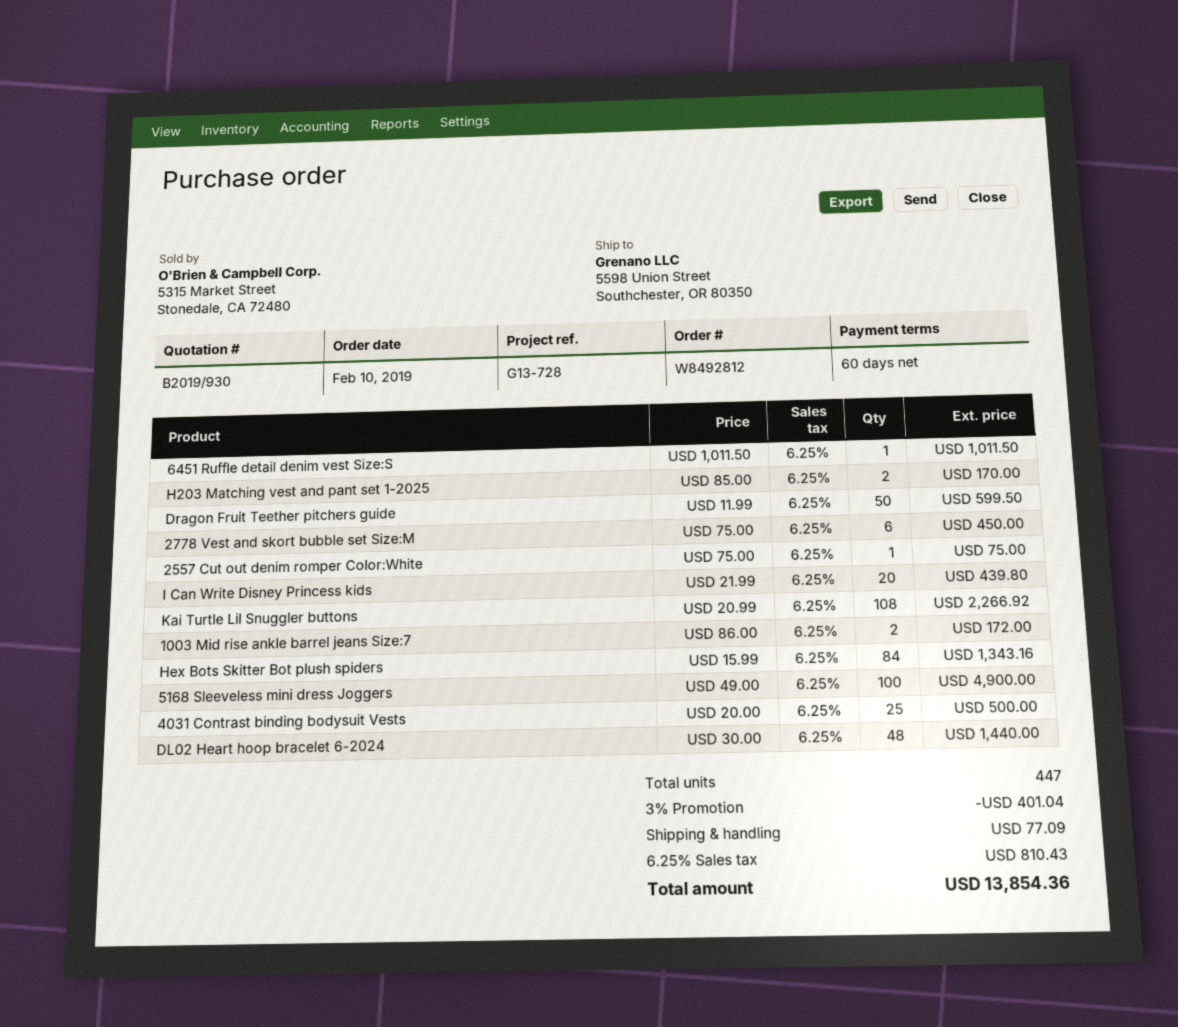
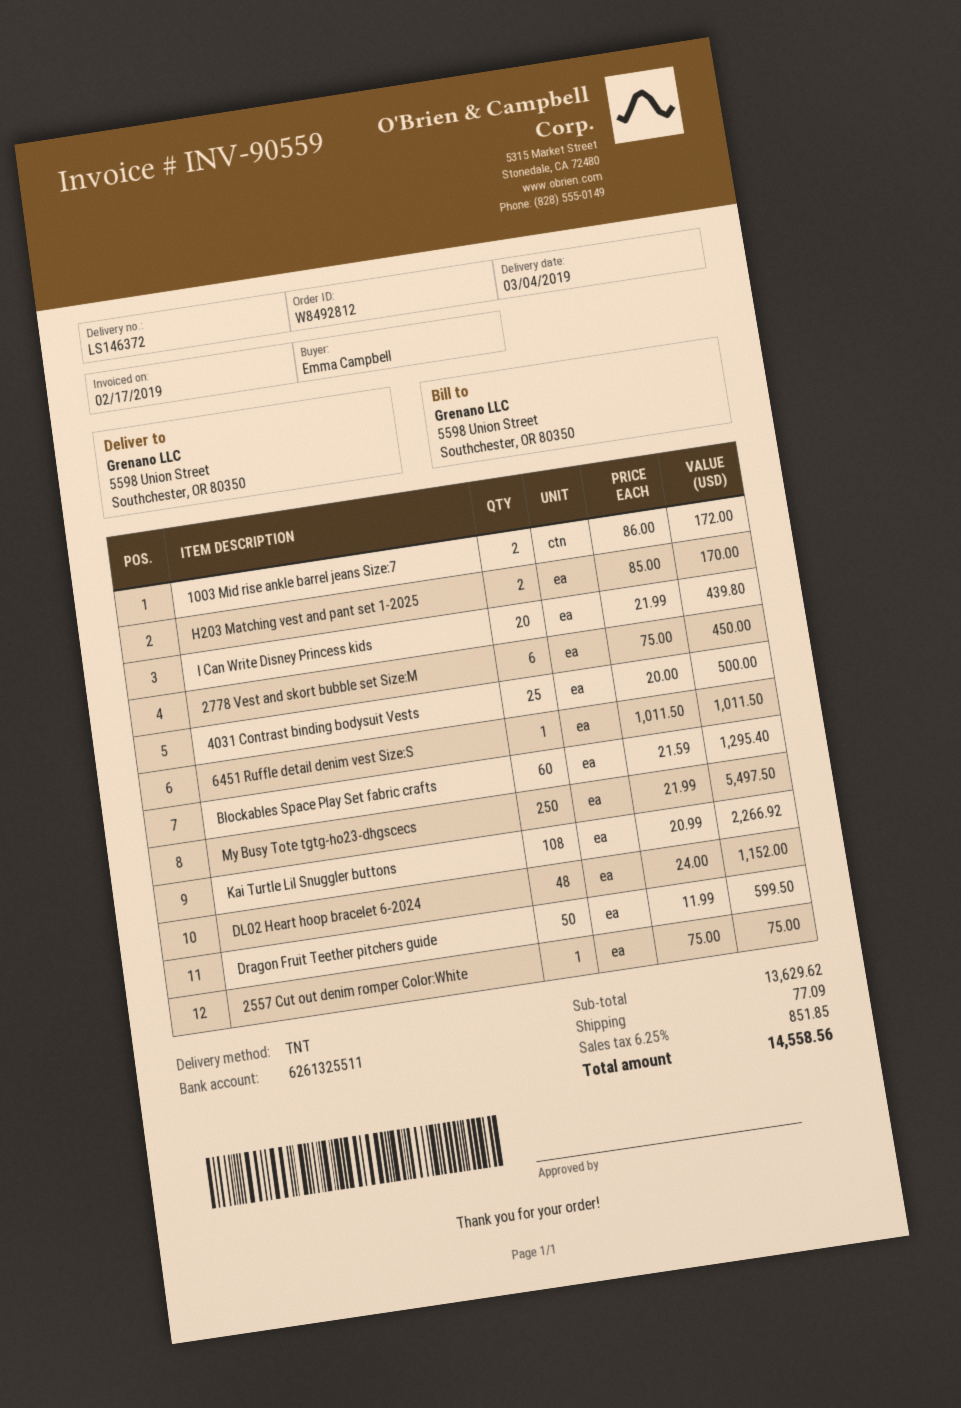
Hex Bots Skitter Bot plush spiders: 84 x 15.99 = 1343.16 -> none
5168 Sleeveless mini dress Joggers: 100 x 49.00 = 4900.00 -> none
DL02 Heart hoop bracelet 6-2024: 48 x 30.00 = 1440.00 -> 48 x 24.00 = 1152.00
Blockables Space Play Set fabric crafts: none -> 60 x 21.59 = 1295.40
My Busy Tote tgtg-ho23-dhgscecs: none -> 250 x 21.99 = 5497.50
discount: 3% = 401.04 -> none
tax: 6.25% = 810.43 -> 6.25% = 851.85
total: 13854.36 -> 14558.56

